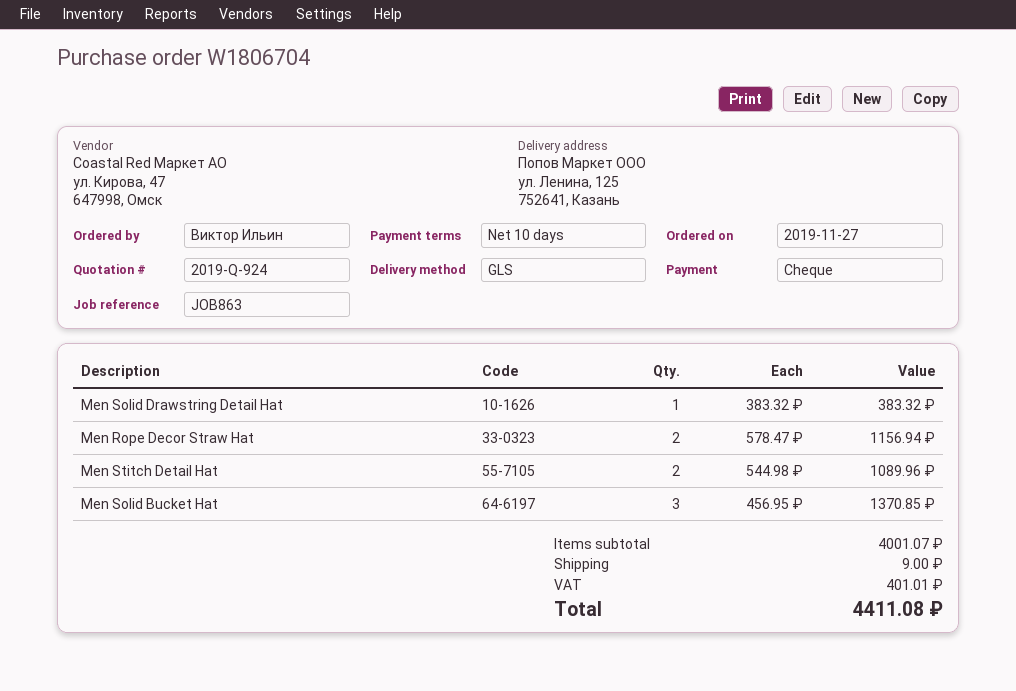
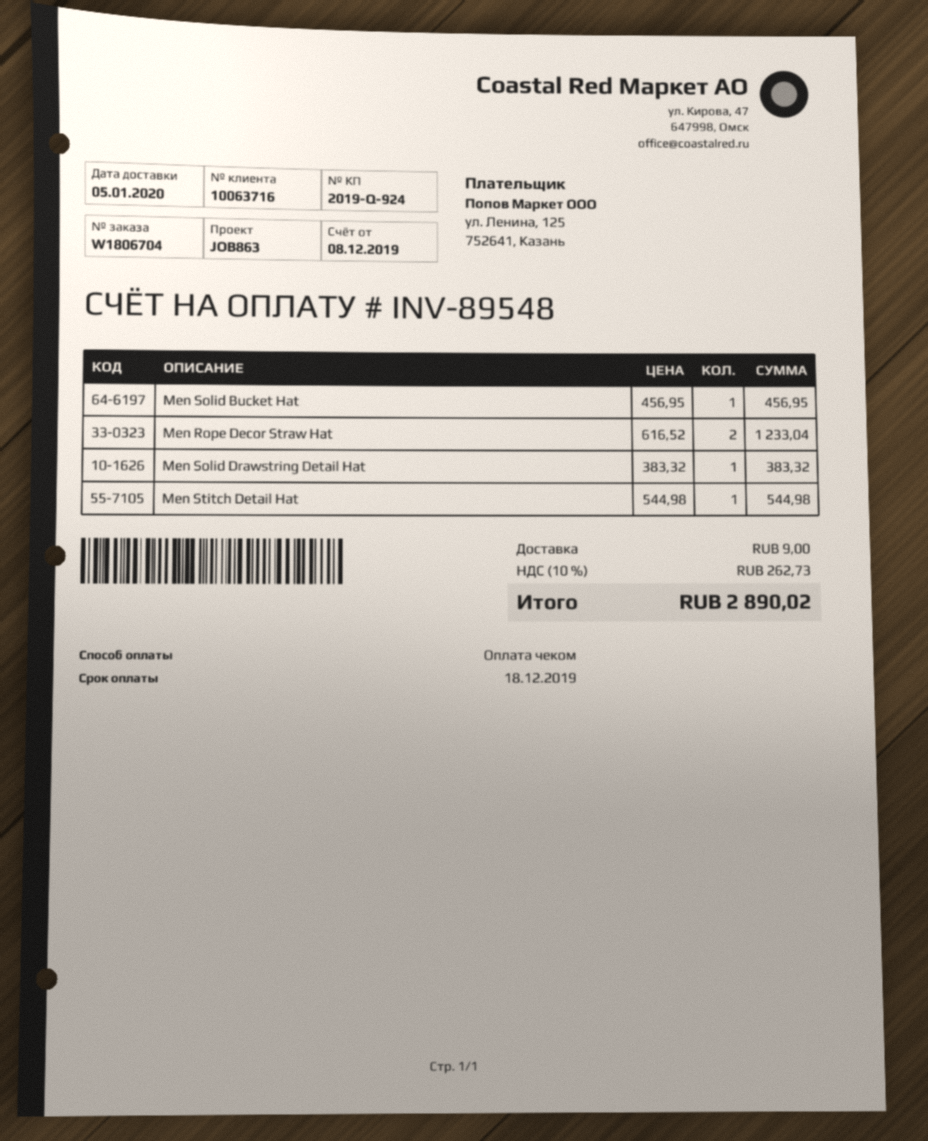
Men Rope Decor Straw Hat: 2 x 578.47 = 1156.94 -> 2 x 616.52 = 1233.04
Men Stitch Detail Hat: 2 x 544.98 = 1089.96 -> 1 x 544.98 = 544.98
Men Solid Bucket Hat: 3 x 456.95 = 1370.85 -> 1 x 456.95 = 456.95
tax: 401.01 -> 262.73
total: 4411.08 -> 2890.02

